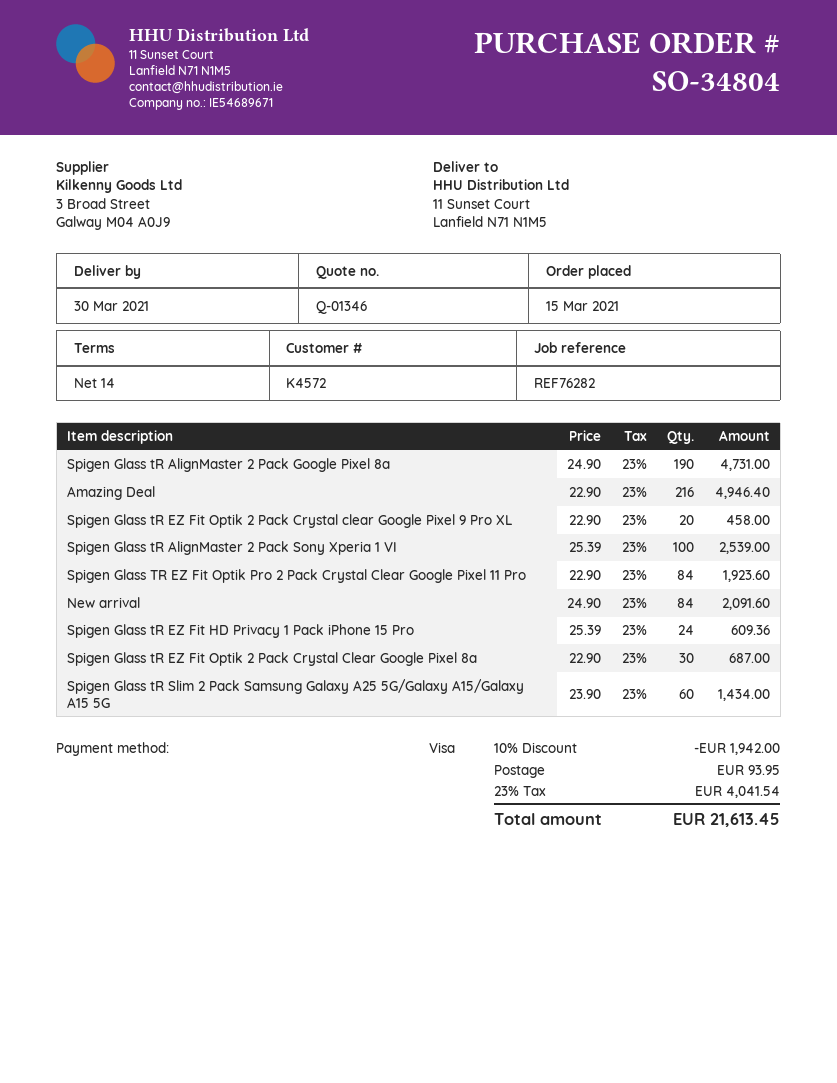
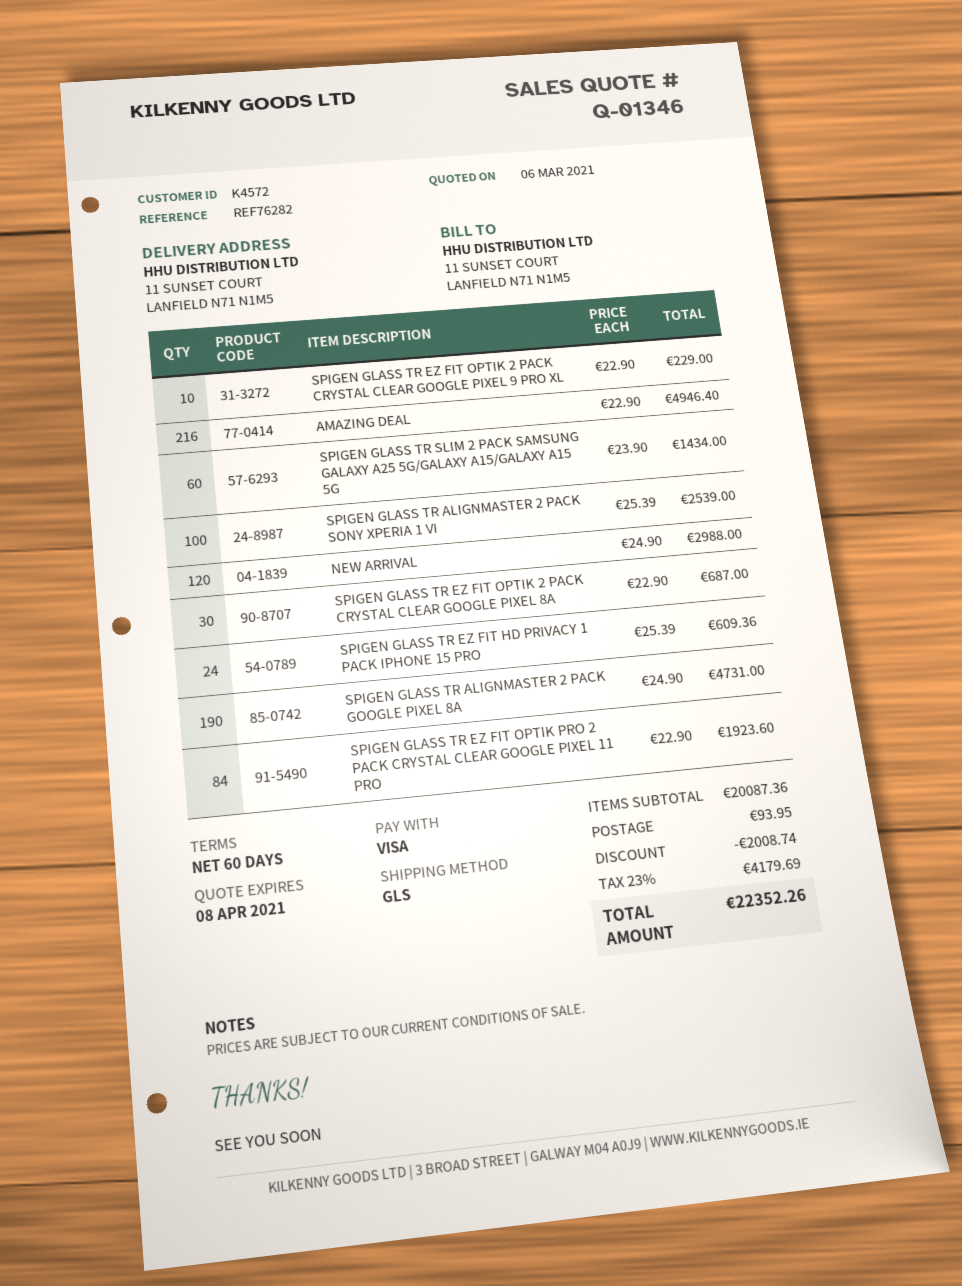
payment terms: 14 days -> 60 days
Spigen Glass tR EZ Fit Optik 2 Pack Crystal clear Google Pixel 9 Pro XL: 20 x 22.90 = 458.00 -> 10 x 22.90 = 229.00
New arrival: 84 x 24.90 = 2091.60 -> 120 x 24.90 = 2988.00
discount: 1942.00 -> 2008.74
tax: 23% = 4041.54 -> 23% = 4179.69
total: 21613.45 -> 22352.26

